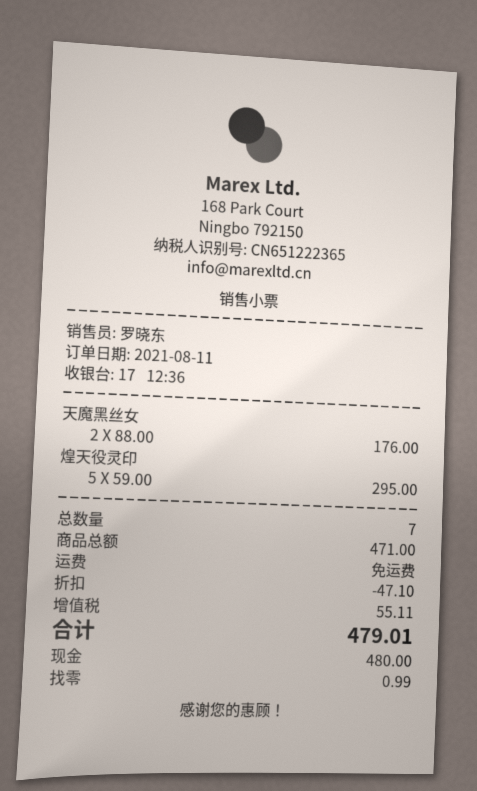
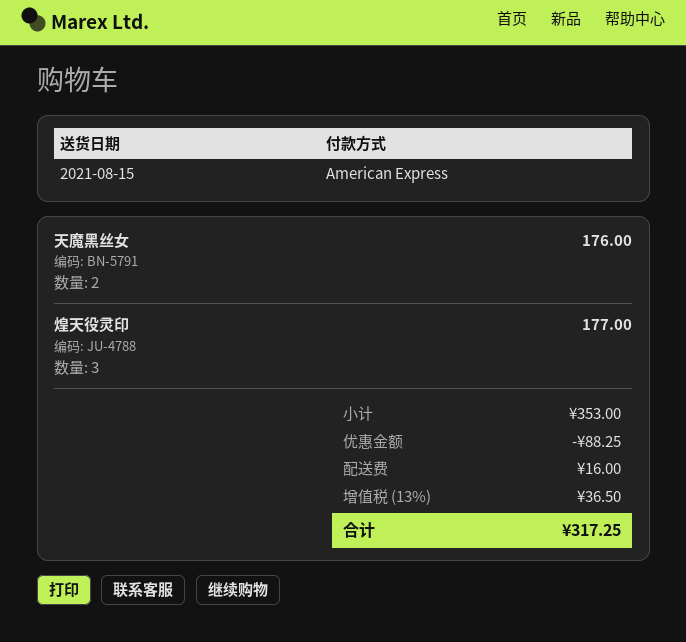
payment method: cash -> American Express
煌天役灵印: 5 for 295.00 -> 3 for 177.00
subtotal: 471.00 -> 353.00
discount: 47.10 -> 88.25
shipping: 0.00 -> 16.00
tax: 55.11 -> 36.50
total: 479.01 -> 317.25

